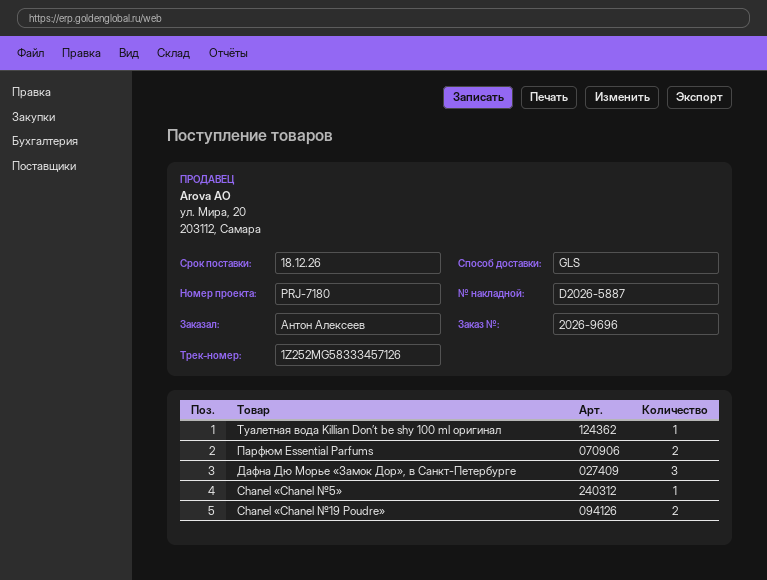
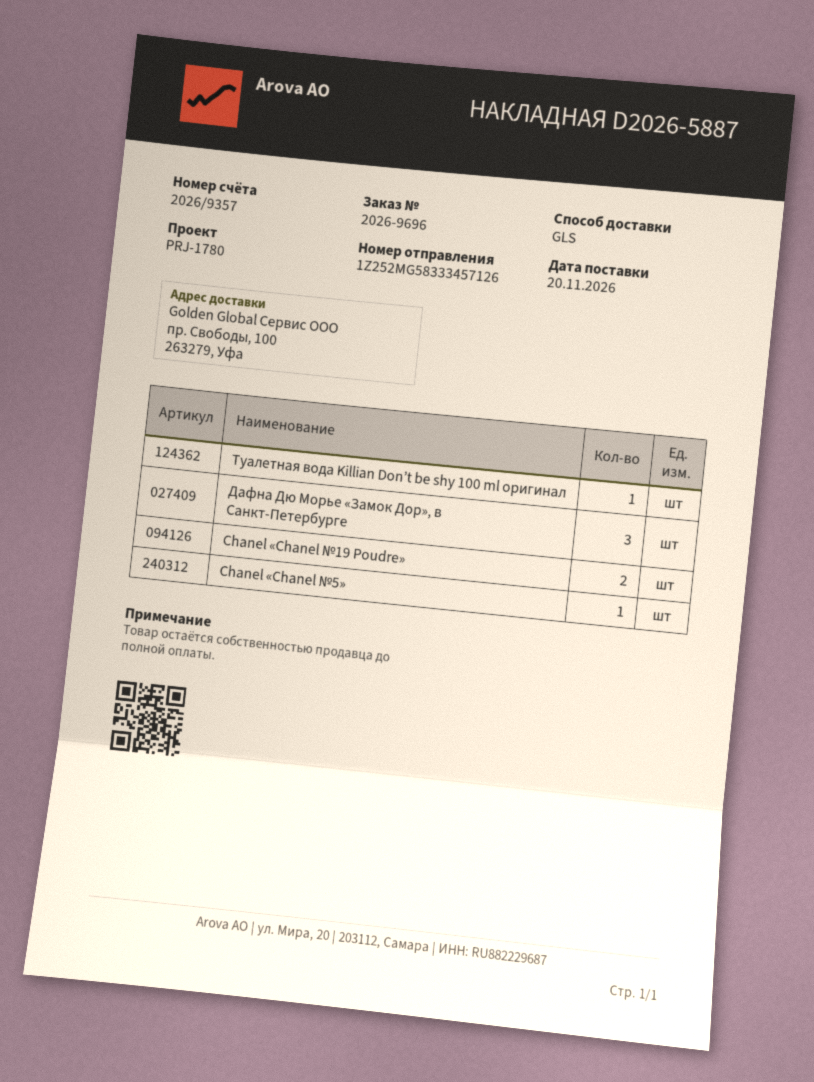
delivery date: 2026-12-18 -> 2026-11-20
reference: PRJ-7180 -> PRJ-1780
Парфюм Essential Parfums: 2 -> none

